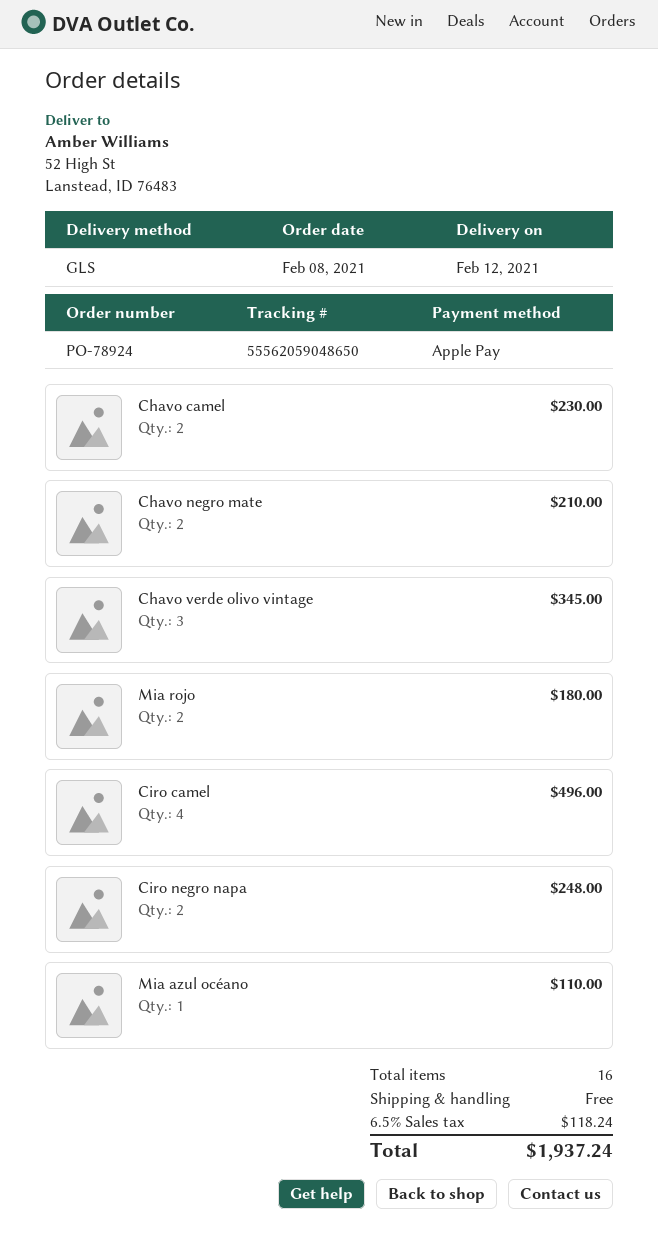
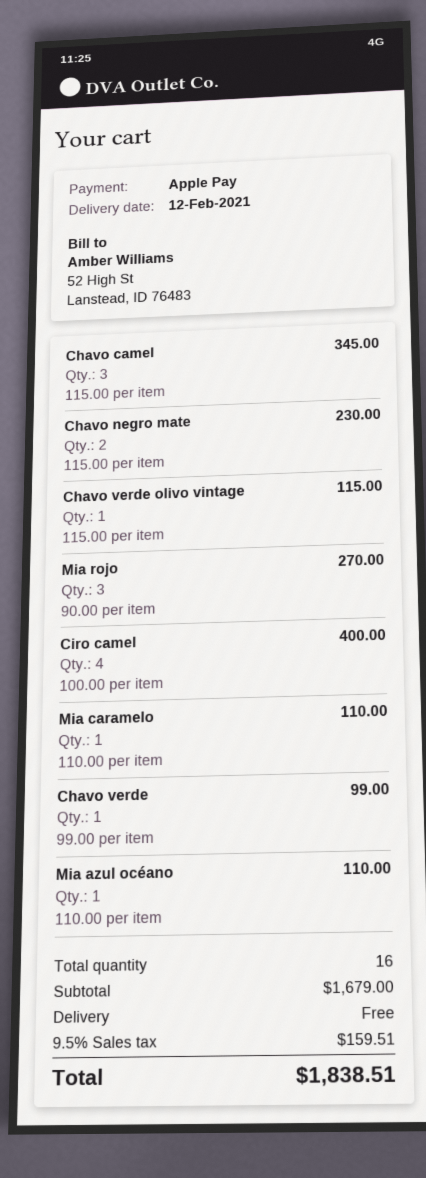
Chavo camel: 2 for 230.00 -> 3 for 345.00
Chavo negro mate: 2 for 210.00 -> 2 for 230.00
Chavo verde olivo vintage: 3 for 345.00 -> 1 for 115.00
Mia rojo: 2 for 180.00 -> 3 for 270.00
Ciro camel: 4 for 496.00 -> 4 for 400.00
Ciro negro napa: 2 for 248.00 -> none
Mia caramelo: none -> 1 for 110.00
Chavo verde: none -> 1 for 99.00
tax: 6.5% = 118.24 -> 9.5% = 159.51
total: 1937.24 -> 1838.51

